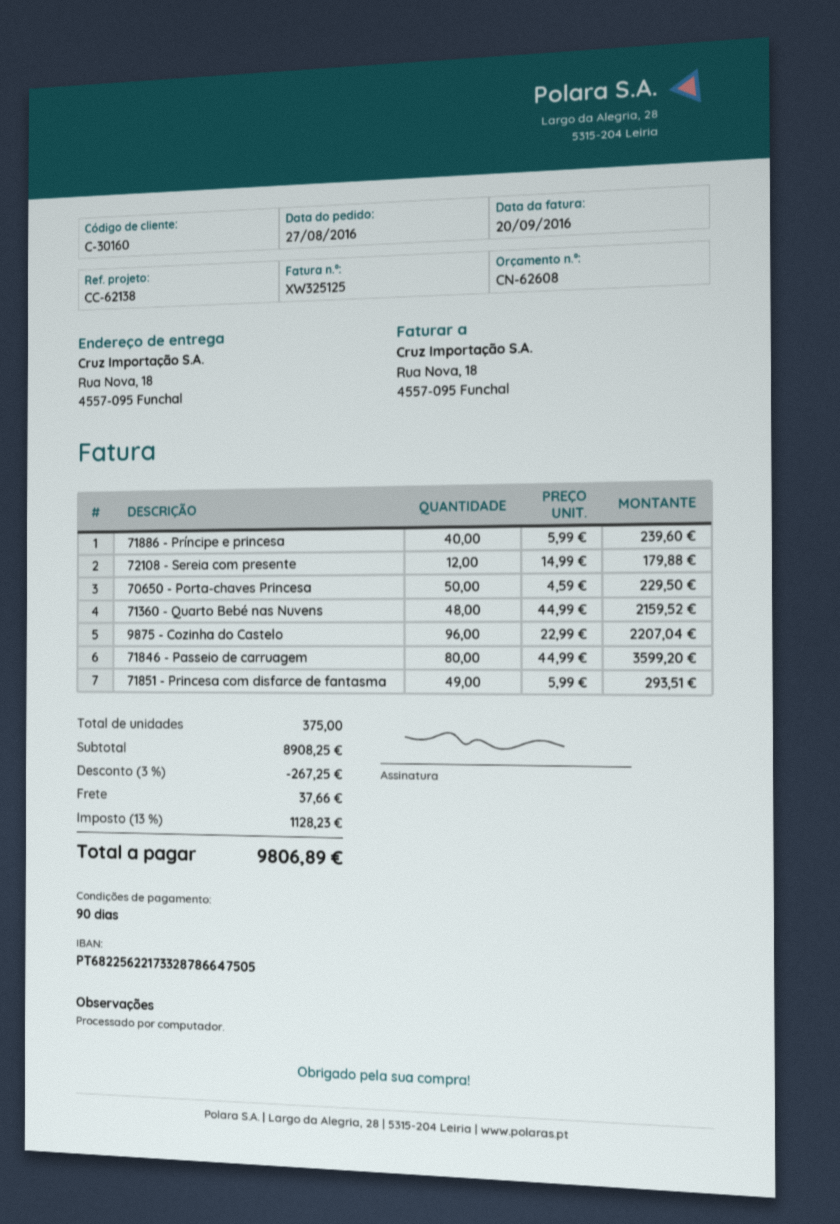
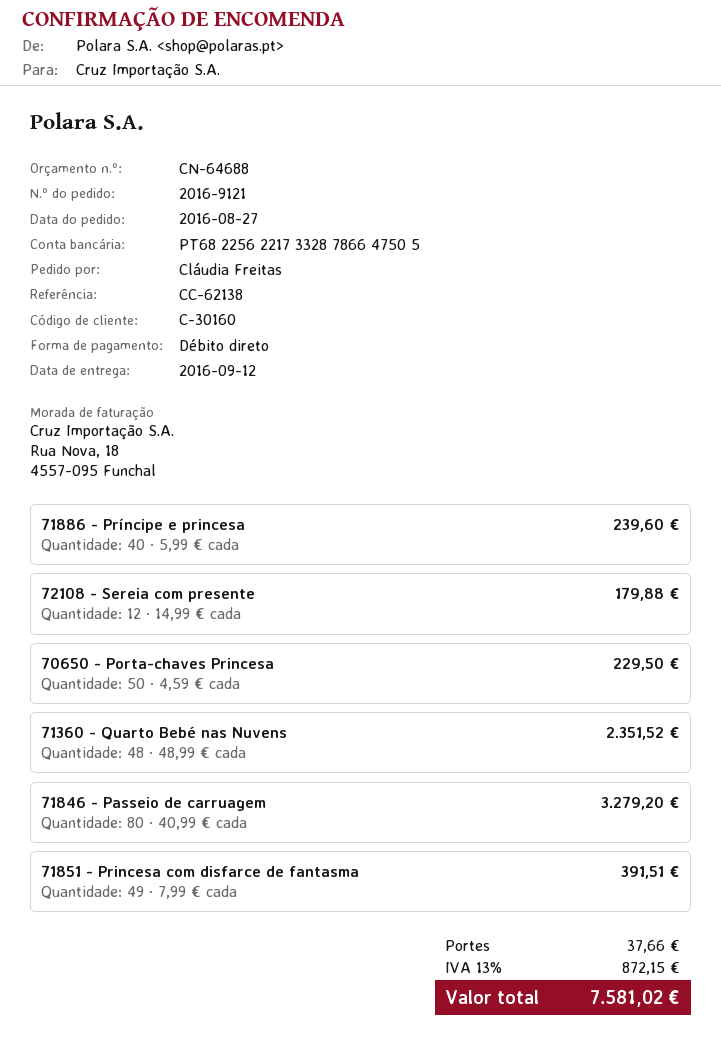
quote number: CN-62608 -> CN-64688
71360 - Quarto Bebé nas Nuvens: 48 x 44.99 = 2159.52 -> 48 x 48.99 = 2351.52
9875 - Cozinha do Castelo: 96 x 22.99 = 2207.04 -> none
71846 - Passeio de carruagem: 80 x 44.99 = 3599.20 -> 80 x 40.99 = 3279.20
71851 - Princesa com disfarce de fantasma: 49 x 5.99 = 293.51 -> 49 x 7.99 = 391.51
discount: 3% = 267.25 -> none
tax: 13% = 1128.23 -> 13% = 872.15
total: 9806.89 -> 7581.02

